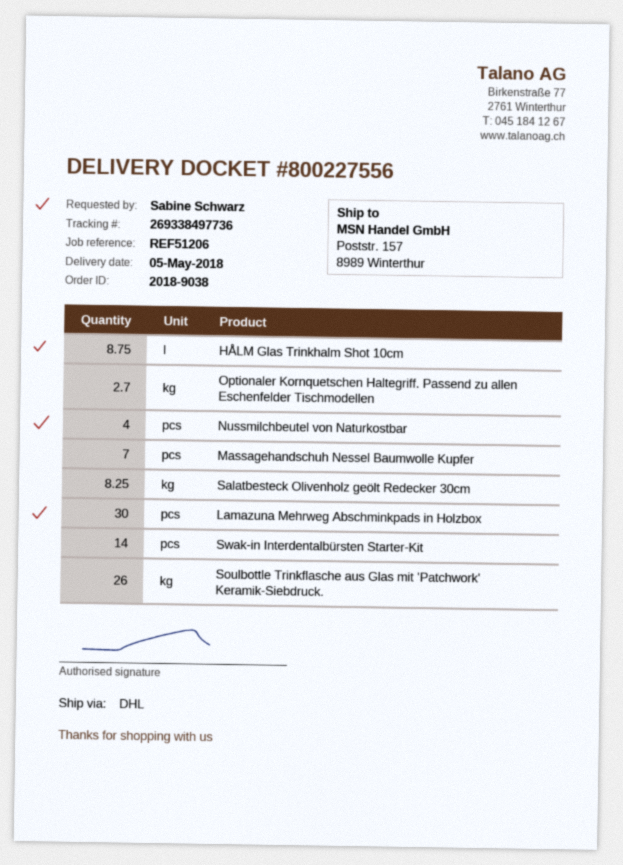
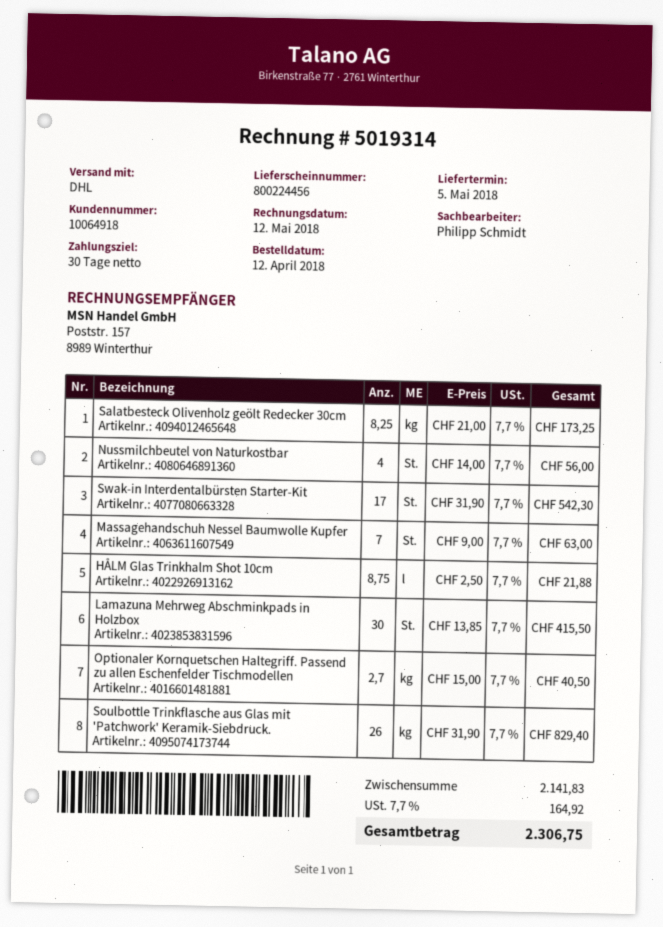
delivery note number: 800227556 -> 800224456
Swak-in Interdentalbürsten Starter-Kit: 14 -> 17

